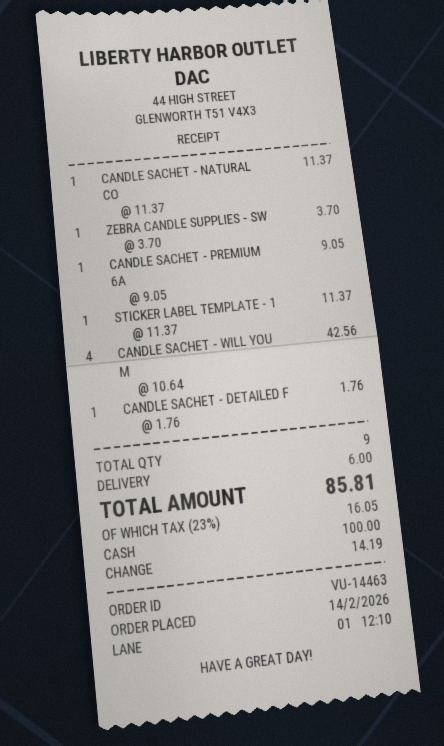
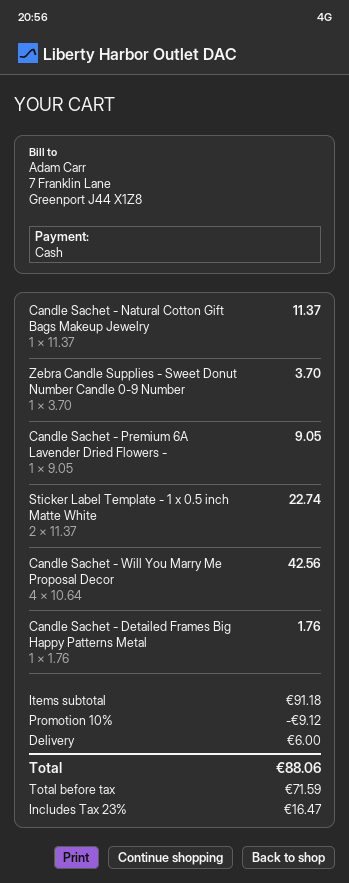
STICKER LABEL TEMPLATE - 1: 1 x 11.37 = 11.37 -> 2 x 11.37 = 22.74
discount: none -> 10% = 9.12
tax: 23% = 16.05 -> 23% = 16.47
total: 85.81 -> 88.06

